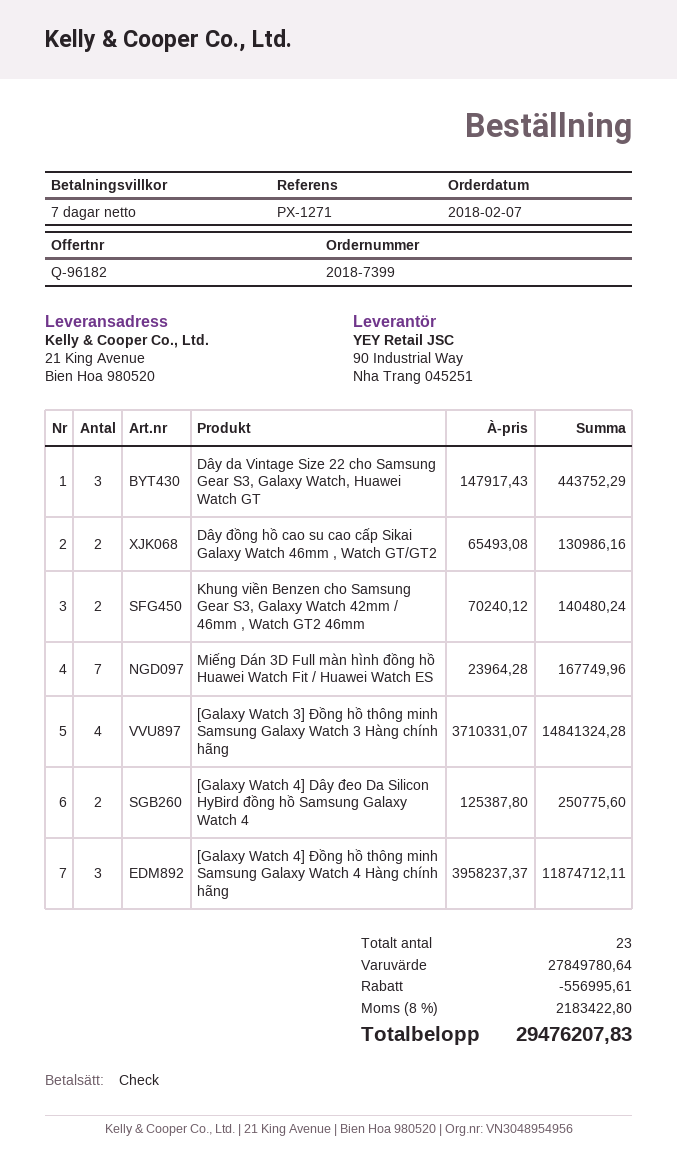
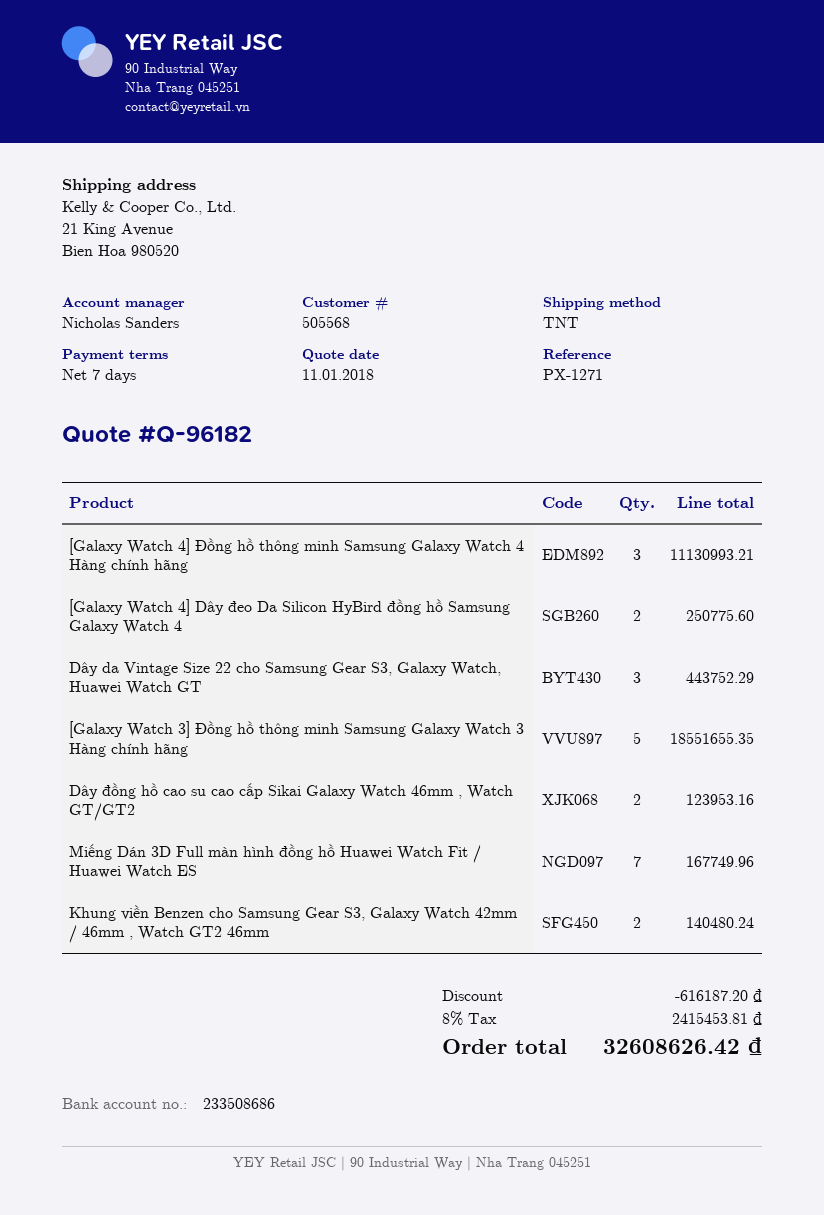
Dây đồng hồ cao su cao cấp Sikai Galaxy Watch 46mm , Watch GT/GT2: 2 for 130986.16 -> 2 for 123953.16
[Galaxy Watch 3] Đồng hồ thông minh Samsung Galaxy Watch 3 Hàng chính hãng: 4 for 14841324.28 -> 5 for 18551655.35
[Galaxy Watch 4] Đồng hồ thông minh Samsung Galaxy Watch 4 Hàng chính hãng: 3 for 11874712.11 -> 3 for 11130993.21
discount: 556995.61 -> 616187.20
tax: 8% = 2183422.80 -> 8% = 2415453.81
total: 29476207.83 -> 32608626.42

